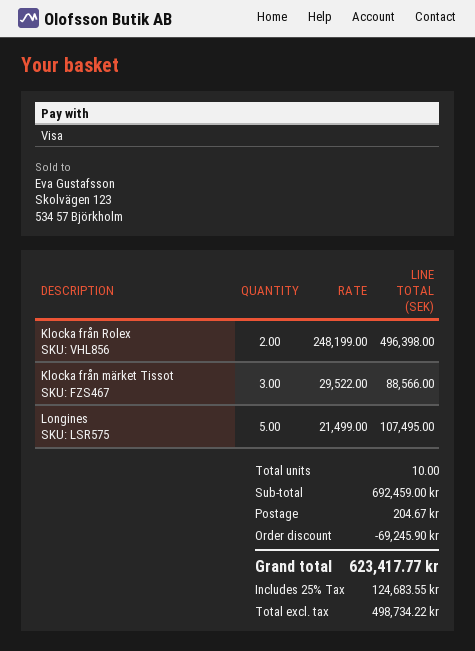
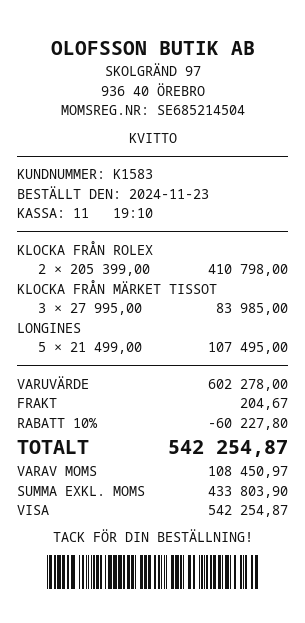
Klocka från Rolex: 2 x 248199.00 = 496398.00 -> 2 x 205399.00 = 410798.00
Klocka från märket Tissot: 3 x 29522.00 = 88566.00 -> 3 x 27995.00 = 83985.00
subtotal: 692459.00 -> 602278.00
discount: 69245.90 -> 60227.80
net: 498734.22 -> 433803.90
tax: 124683.55 -> 108450.97
total: 623417.77 -> 542254.87

